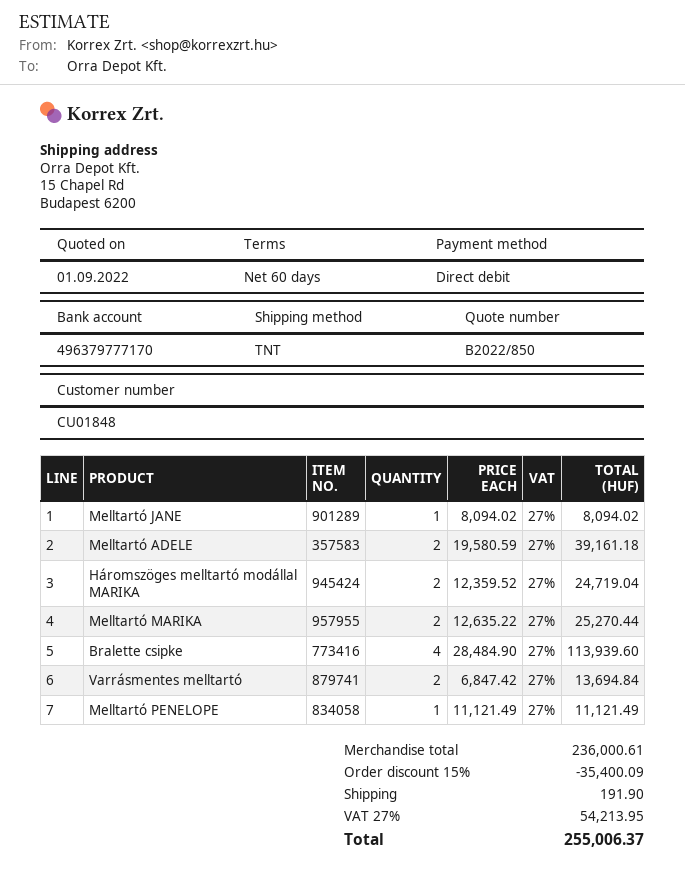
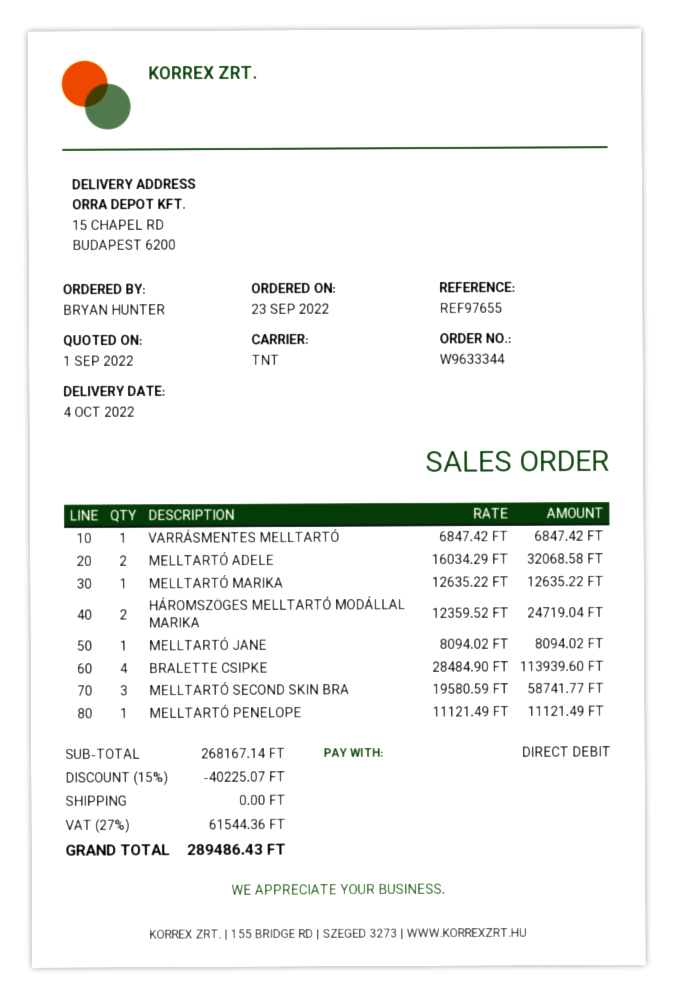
Melltartó ADELE: 2 x 19580.59 = 39161.18 -> 2 x 16034.29 = 32068.58
Melltartó MARIKA: 2 x 12635.22 = 25270.44 -> 1 x 12635.22 = 12635.22
Varrásmentes melltartó: 2 x 6847.42 = 13694.84 -> 1 x 6847.42 = 6847.42
MELLTARTÓ SECOND SKIN BRA: none -> 3 x 19580.59 = 58741.77
subtotal: 236000.61 -> 268167.14
discount: 15% = 35400.09 -> 15% = 40225.07
shipping: 191.90 -> 0.00
tax: 27% = 54213.95 -> 27% = 61544.36
total: 255006.37 -> 289486.43

